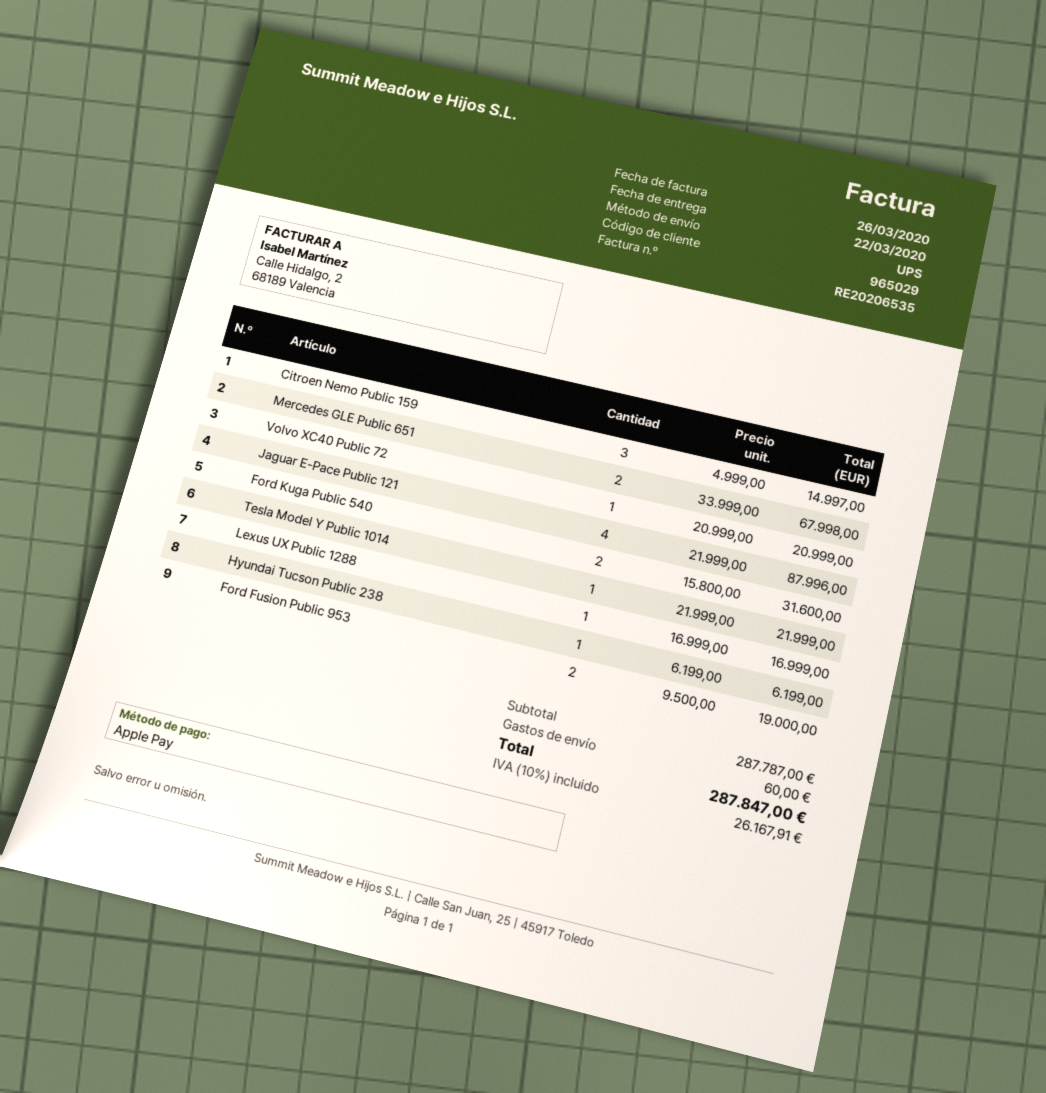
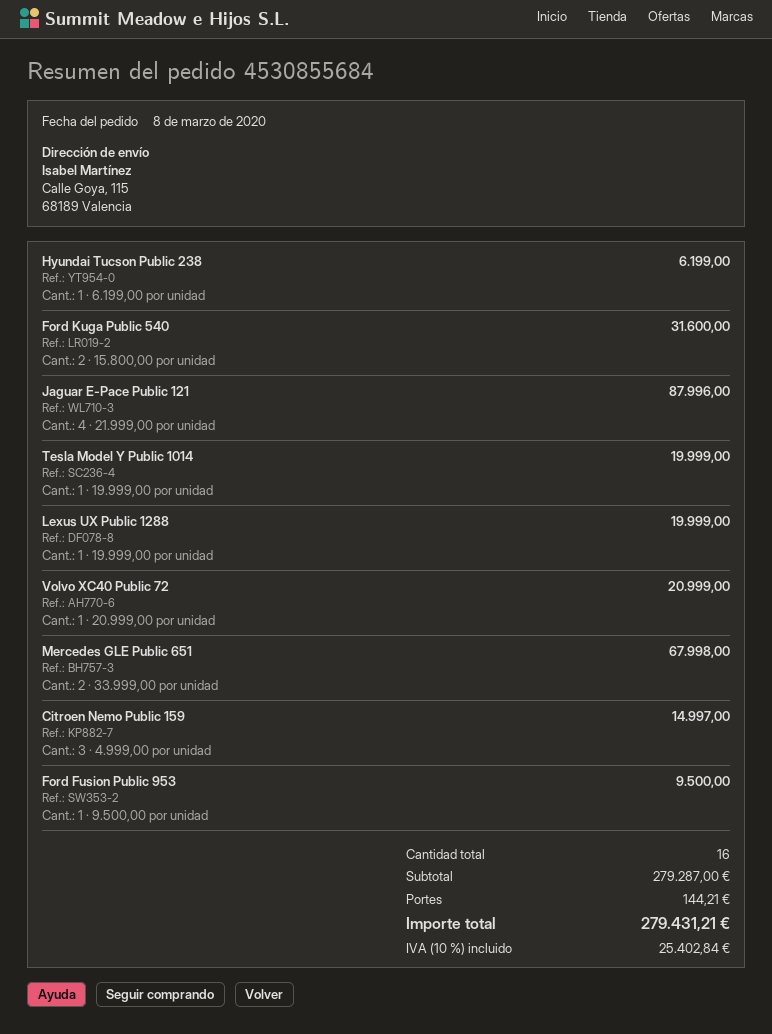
Tesla Model Y Public 1014: 1 x 21999.00 = 21999.00 -> 1 x 19999.00 = 19999.00
Lexus UX Public 1288: 1 x 16999.00 = 16999.00 -> 1 x 19999.00 = 19999.00
Ford Fusion Public 953: 2 x 9500.00 = 19000.00 -> 1 x 9500.00 = 9500.00
subtotal: 287787.00 -> 279287.00
shipping: 60.00 -> 144.21
tax: 10% = 26167.91 -> 10% = 25402.84
total: 287847.00 -> 279431.21

